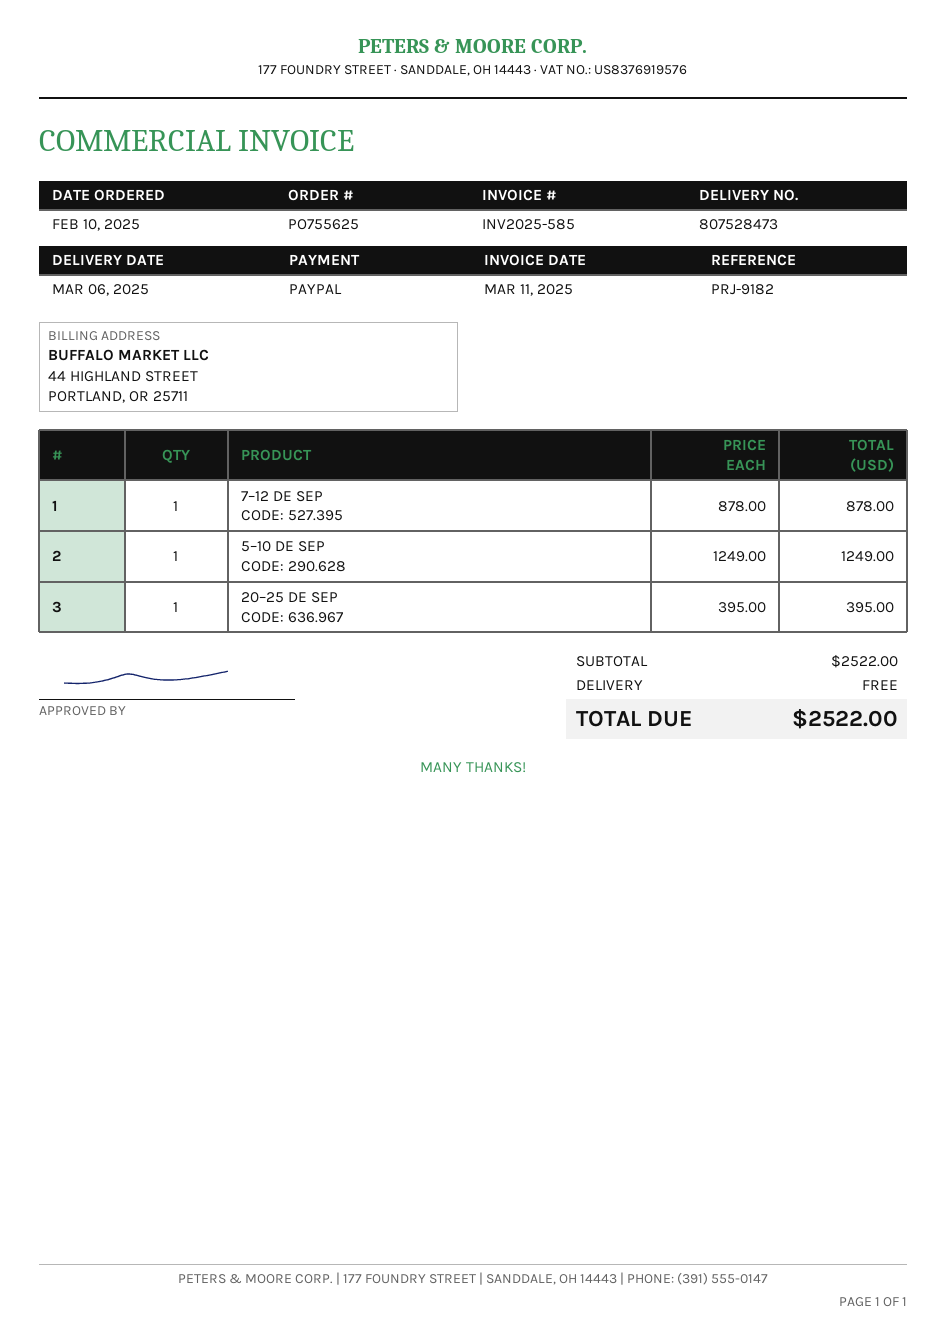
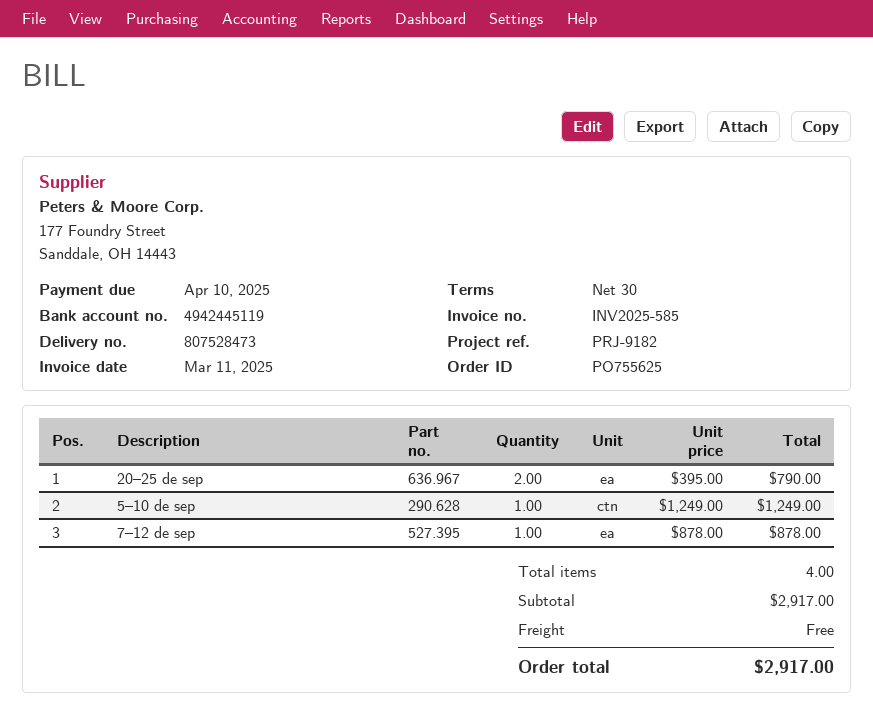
20–25 DE SEP: 1 x 395.00 = 395.00 -> 2 x 395.00 = 790.00
subtotal: 2522.00 -> 2917.00
total: 2522.00 -> 2917.00

